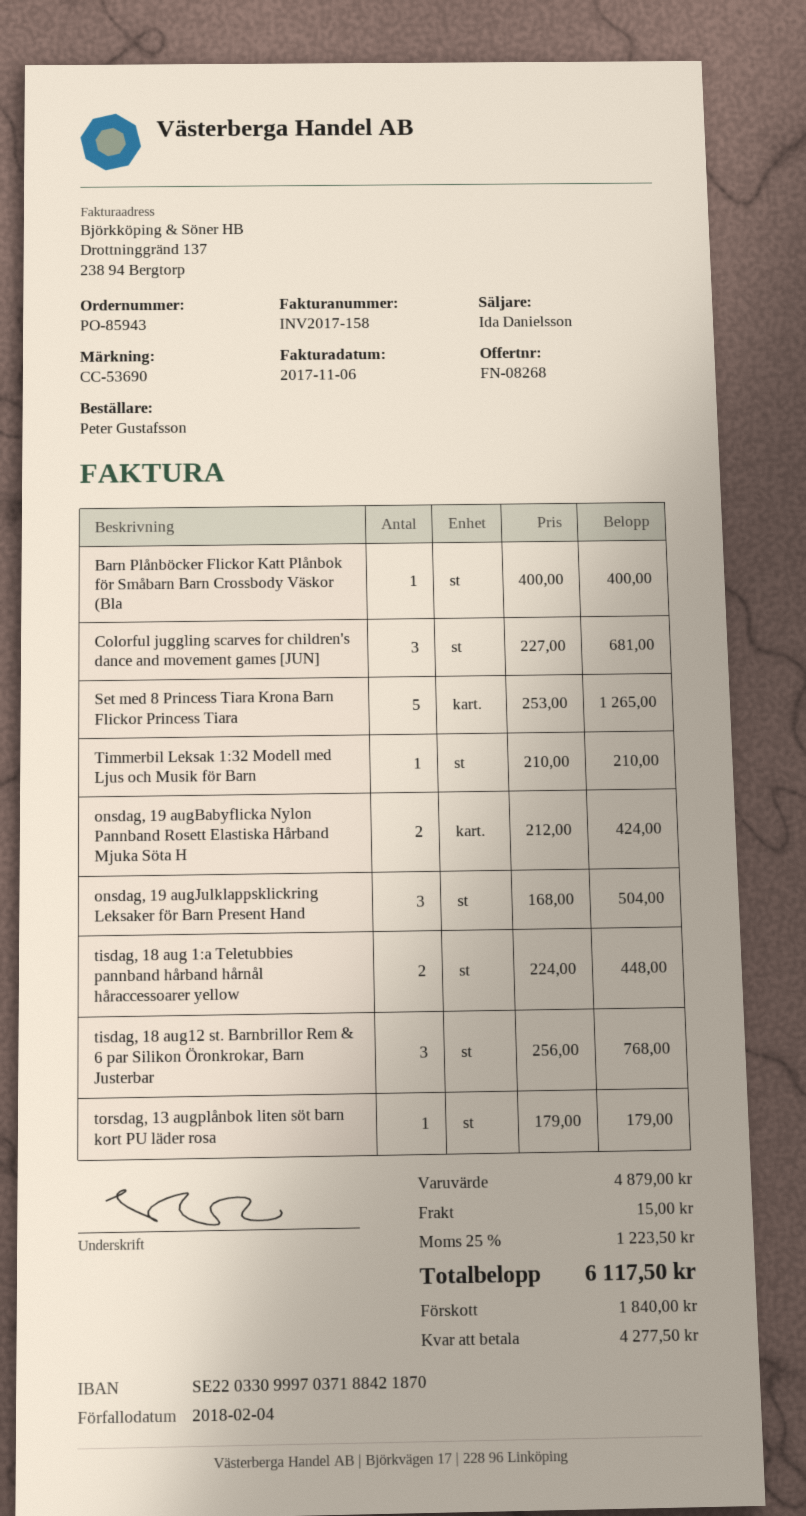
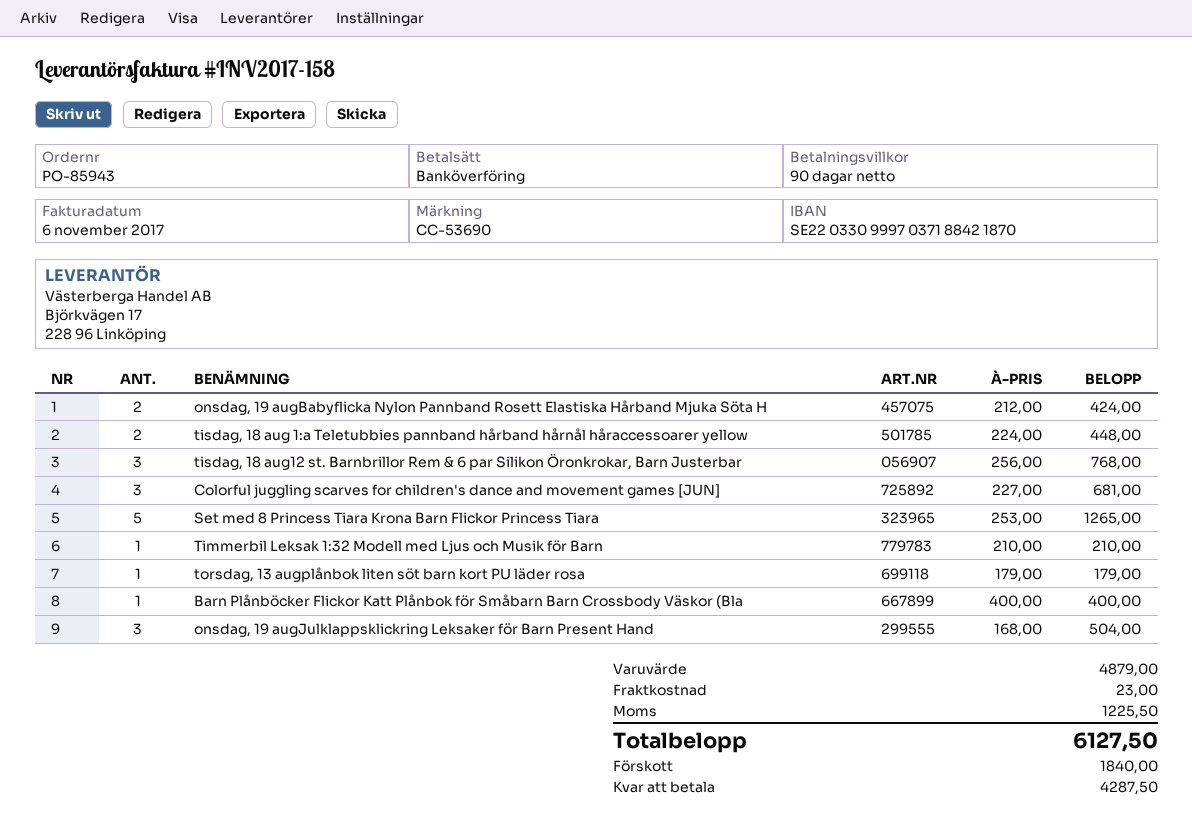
shipping: 15.00 -> 23.00
tax: 1223.50 -> 1225.50
total: 6117.50 -> 6127.50
balance: 4277.50 -> 4287.50

